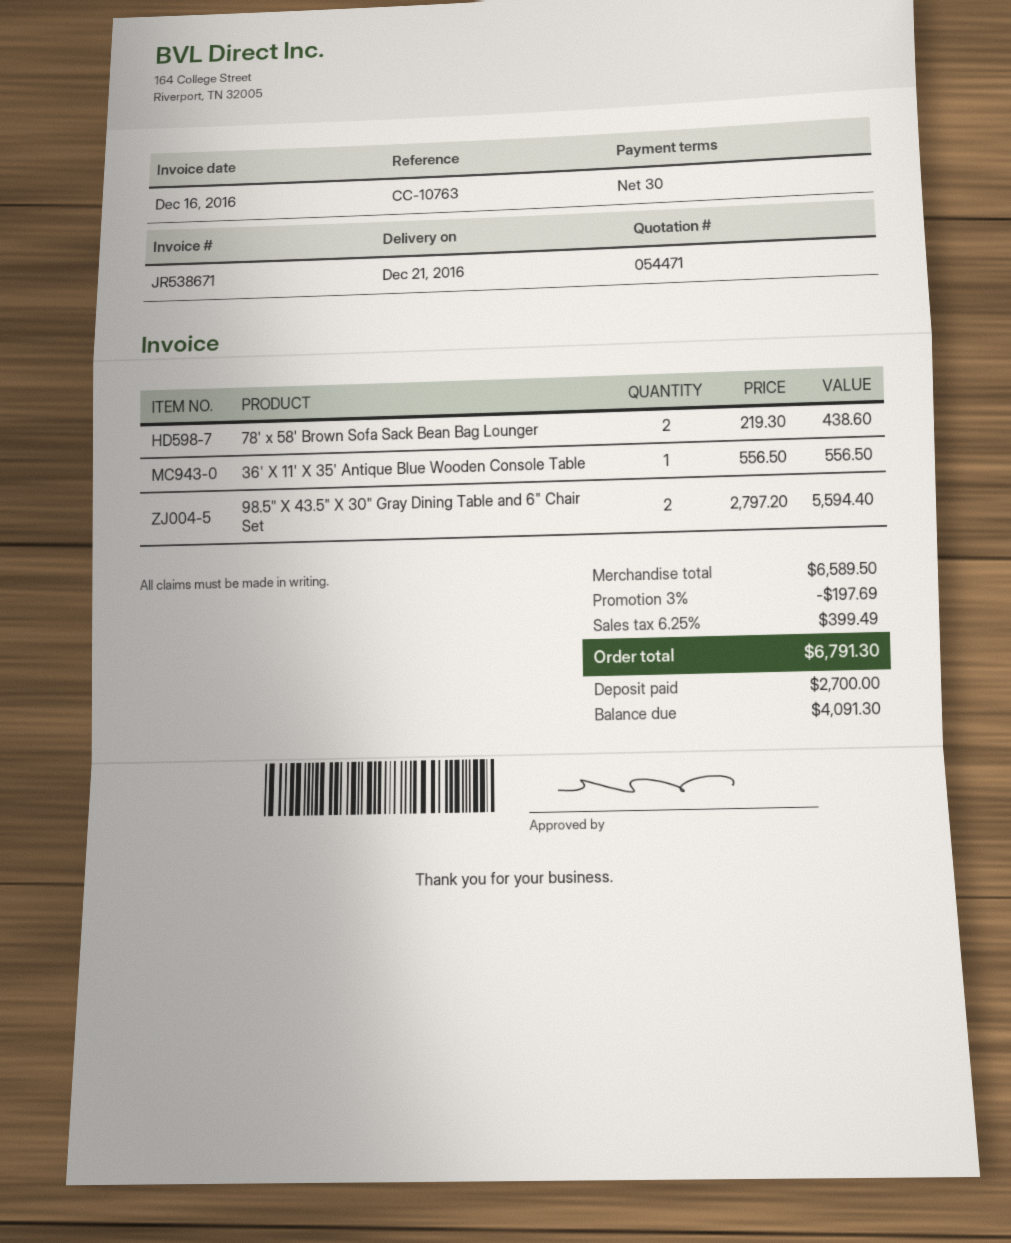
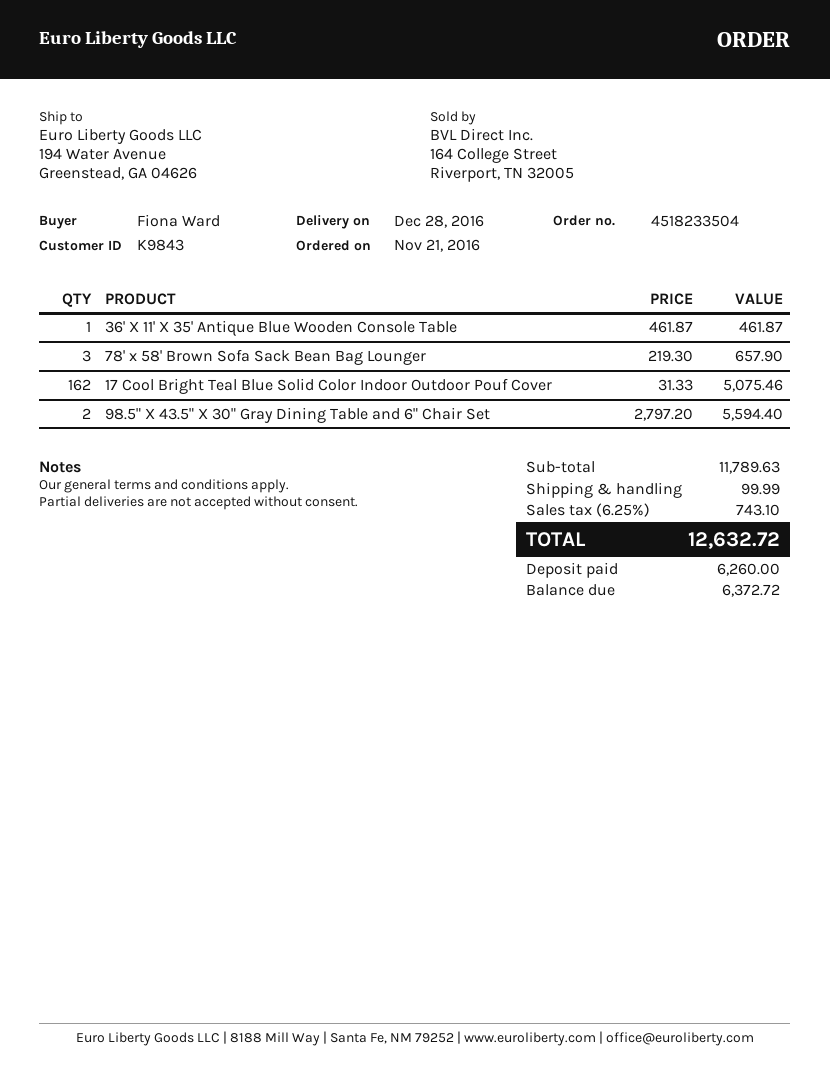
delivery date: 2016-12-21 -> 2016-12-28
78' x 58' Brown Sofa Sack Bean Bag Lounger: 2 x 219.30 = 438.60 -> 3 x 219.30 = 657.90
36' X 11' X 35' Antique Blue Wooden Console Table: 1 x 556.50 = 556.50 -> 1 x 461.87 = 461.87
17 Cool Bright Teal Blue Solid Color Indoor Outdoor Pouf Cover: none -> 162 x 31.33 = 5075.46
subtotal: 6589.50 -> 11789.63
discount: 3% = 197.69 -> none
shipping: none -> 99.99
tax: 6.25% = 399.49 -> 6.25% = 743.10
total: 6791.30 -> 12632.72
deposit: 2700.00 -> 6260.00
balance: 4091.30 -> 6372.72

